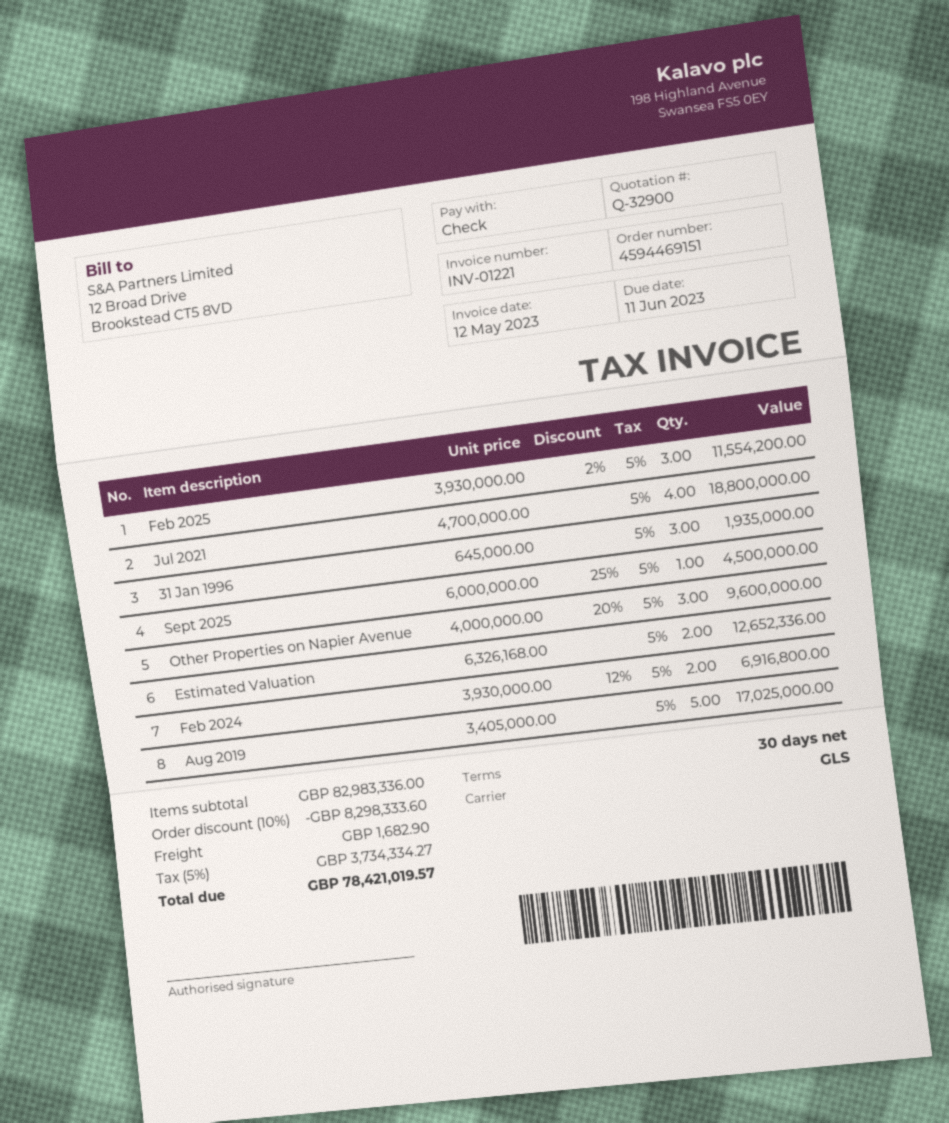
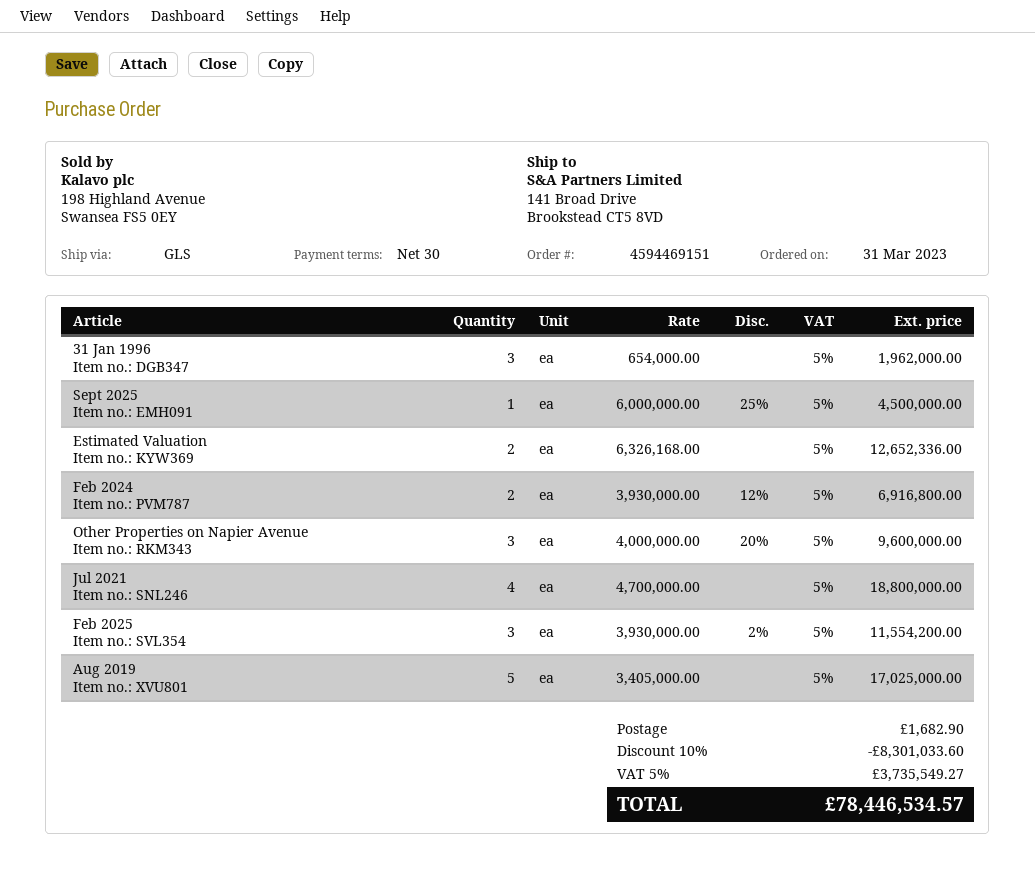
31 Jan 1996: 3 x 645000.00 = 1935000.00 -> 3 x 654000.00 = 1962000.00
discount: 10% = 8298333.60 -> 10% = 8301033.60
tax: 5% = 3734334.27 -> 5% = 3735549.27
total: 78421019.57 -> 78446534.57

